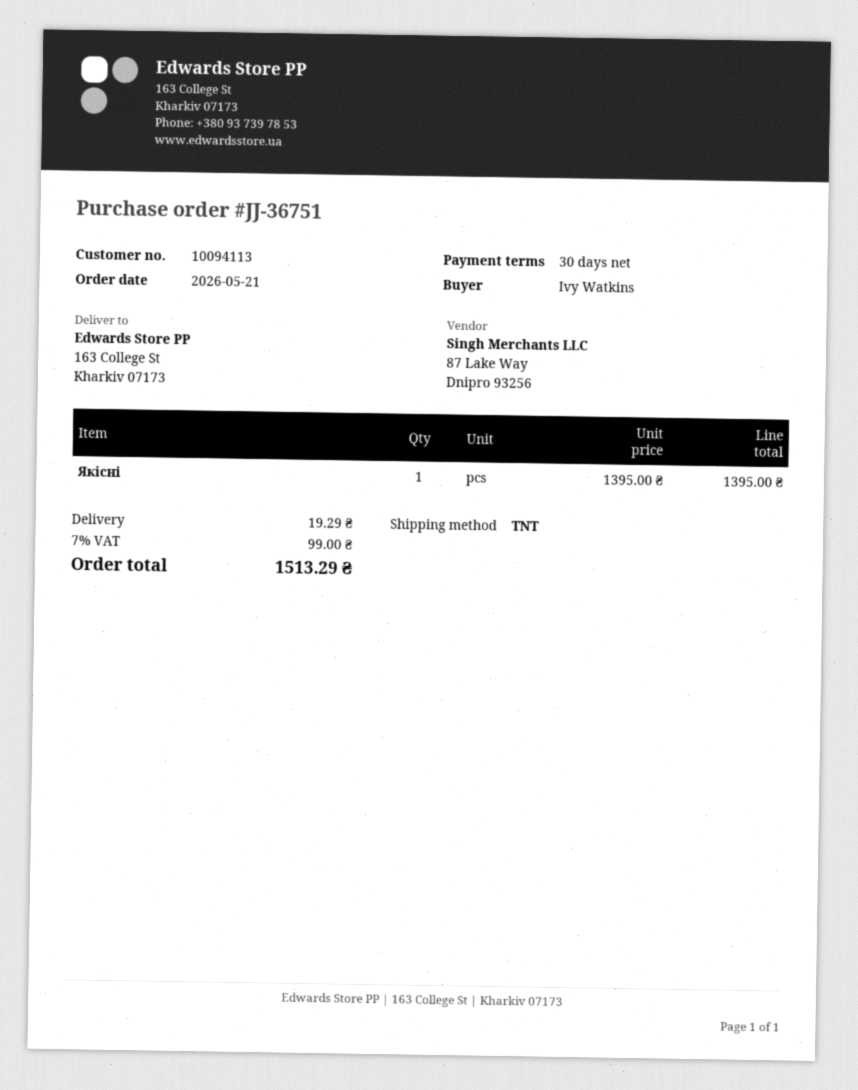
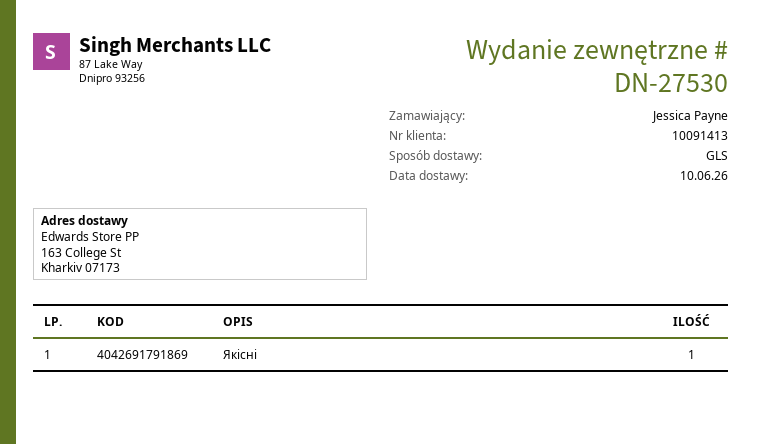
customer number: 10094113 -> 10091413
ordered by: Ivy Watkins -> Jessica Payne
shipping method: TNT -> GLS

